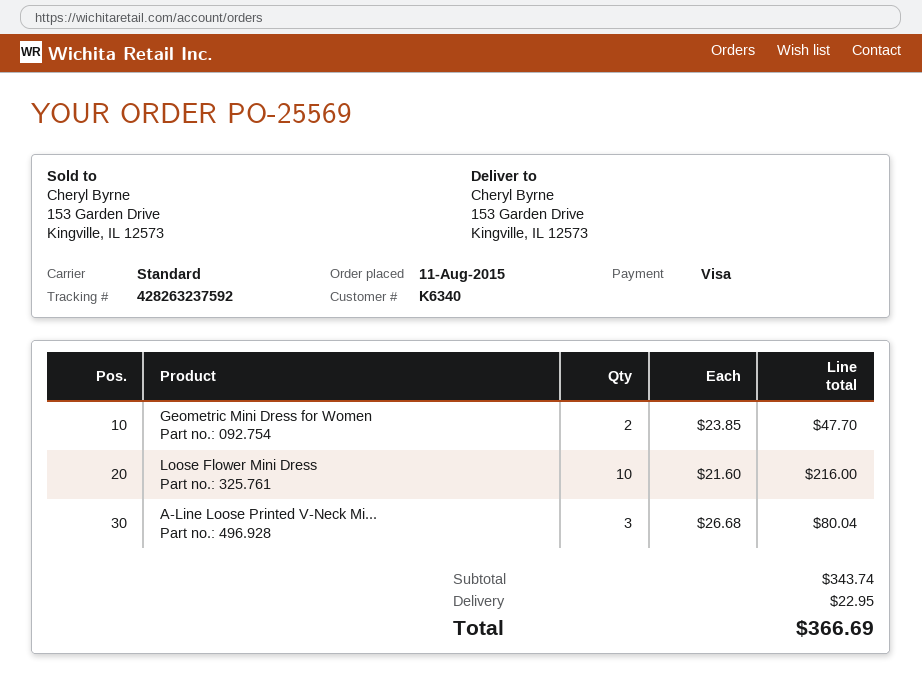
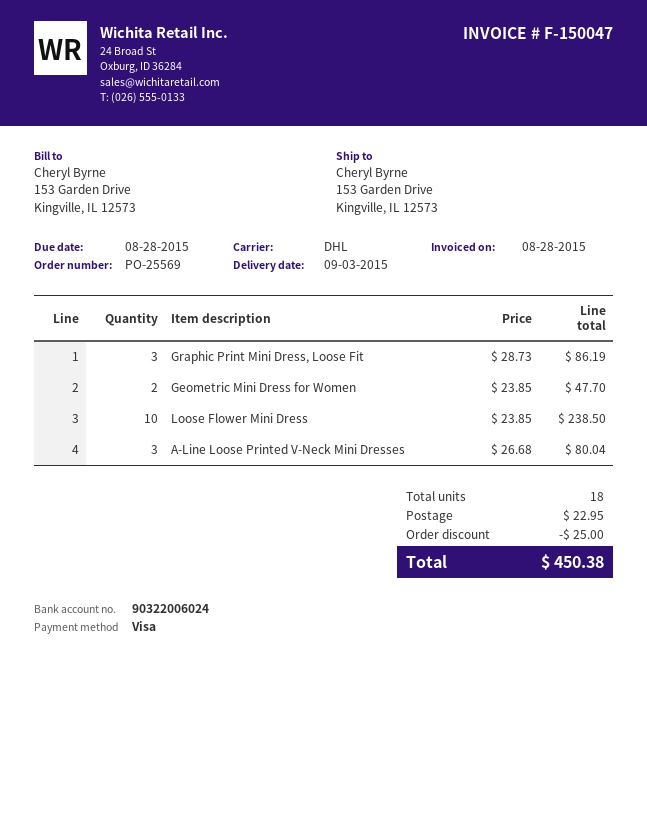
shipping method: standard -> DHL
Loose Flower Mini Dress: 10 x 21.60 = 216.00 -> 10 x 23.85 = 238.50
Graphic Print Mini Dress, Loose Fit: none -> 3 x 28.73 = 86.19
discount: none -> 25.00
total: 366.69 -> 450.38

